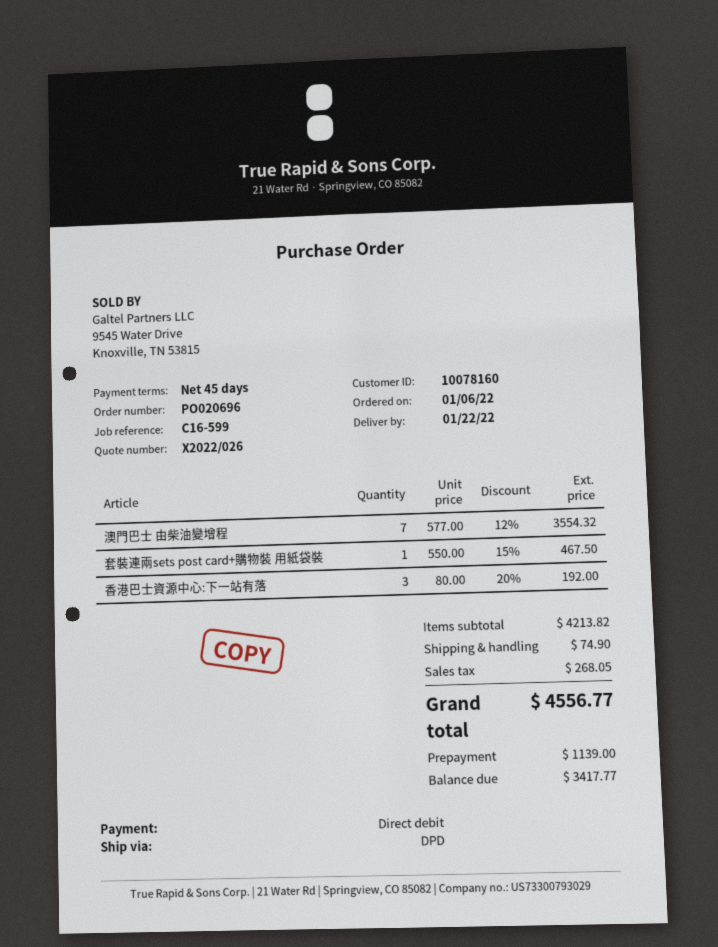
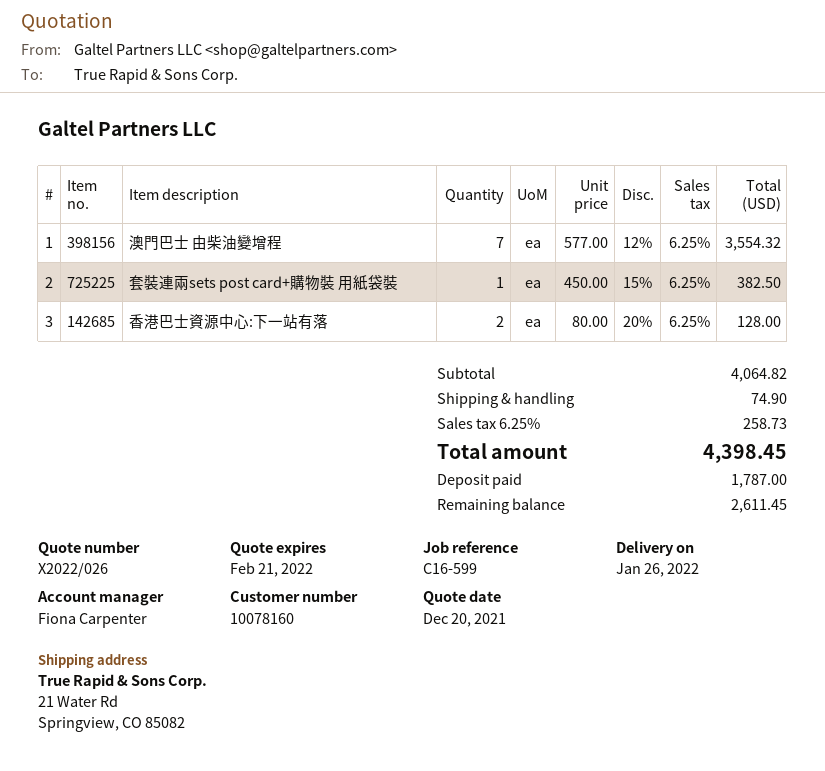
delivery date: 2022-01-22 -> 2022-01-26
套裝連兩sets post card+購物裝 用紙袋裝: 1 x 550.00 - 15% = 467.50 -> 1 x 450.00 - 15% = 382.50
香港巴士資源中心:下一站有落: 3 x 80.00 - 20% = 192.00 -> 2 x 80.00 - 20% = 128.00
subtotal: 4213.82 -> 4064.82
tax: 268.05 -> 258.73
total: 4556.77 -> 4398.45
deposit: 1139.00 -> 1787.00
balance: 3417.77 -> 2611.45

